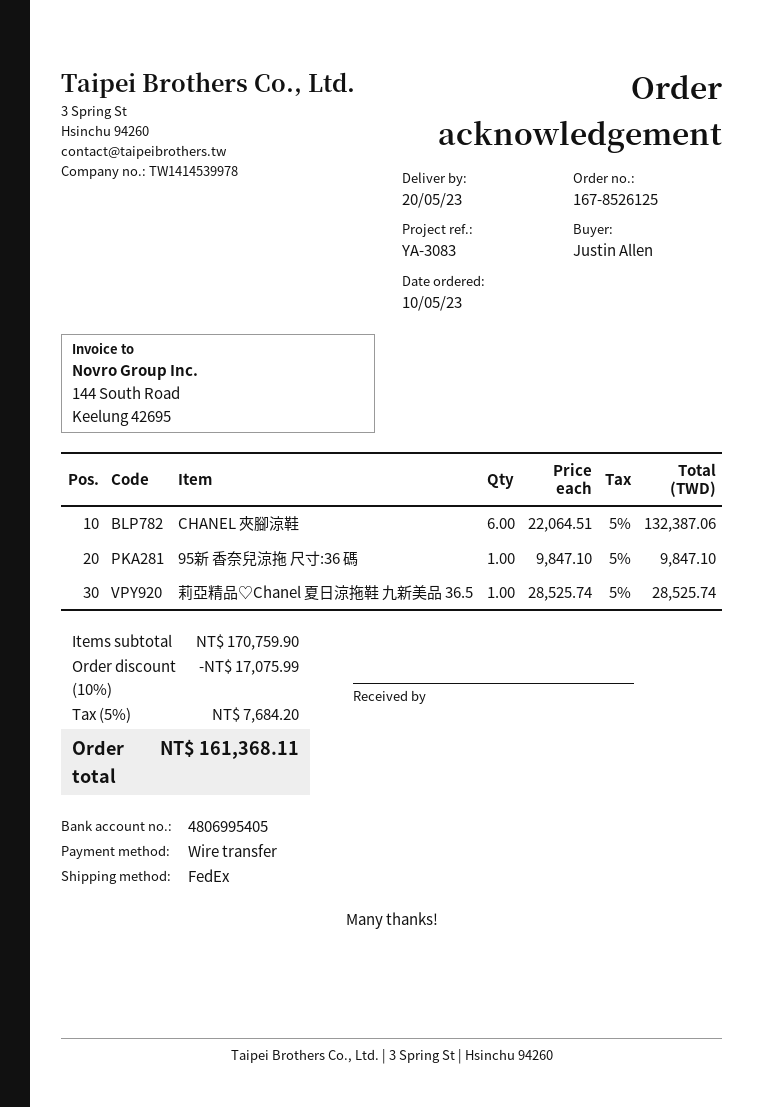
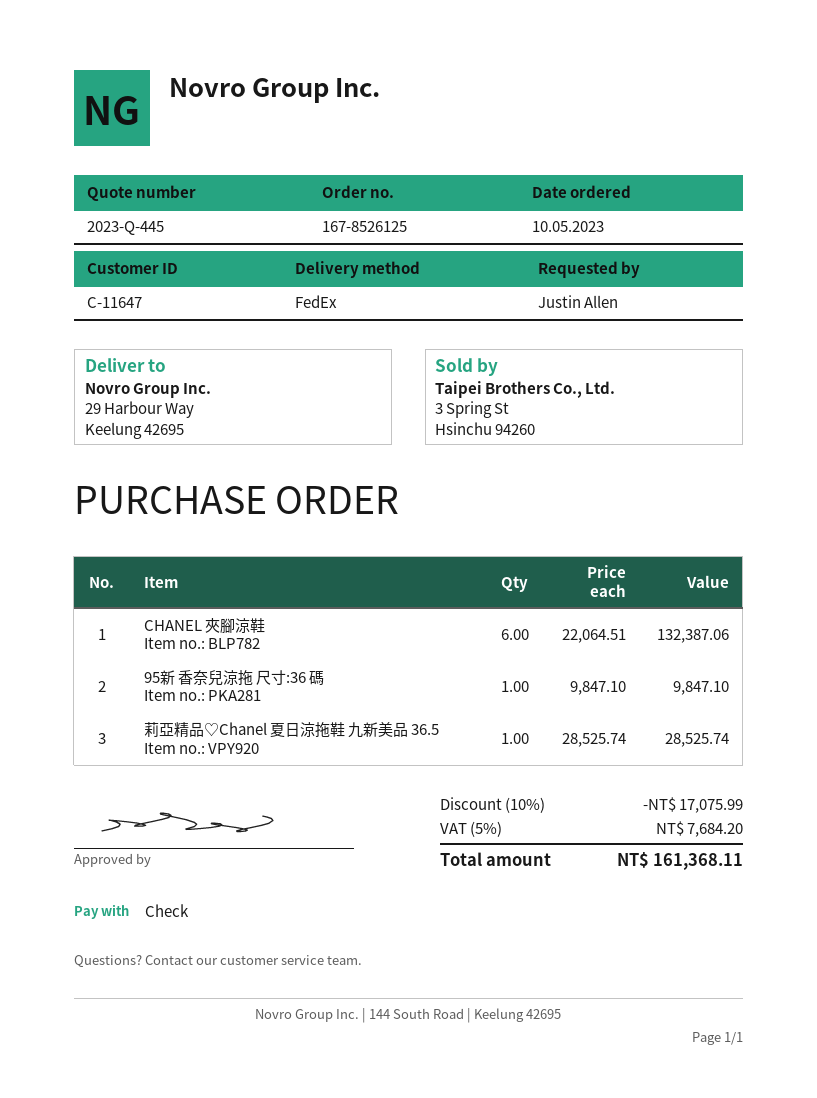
payment method: bank transfer -> cheque

